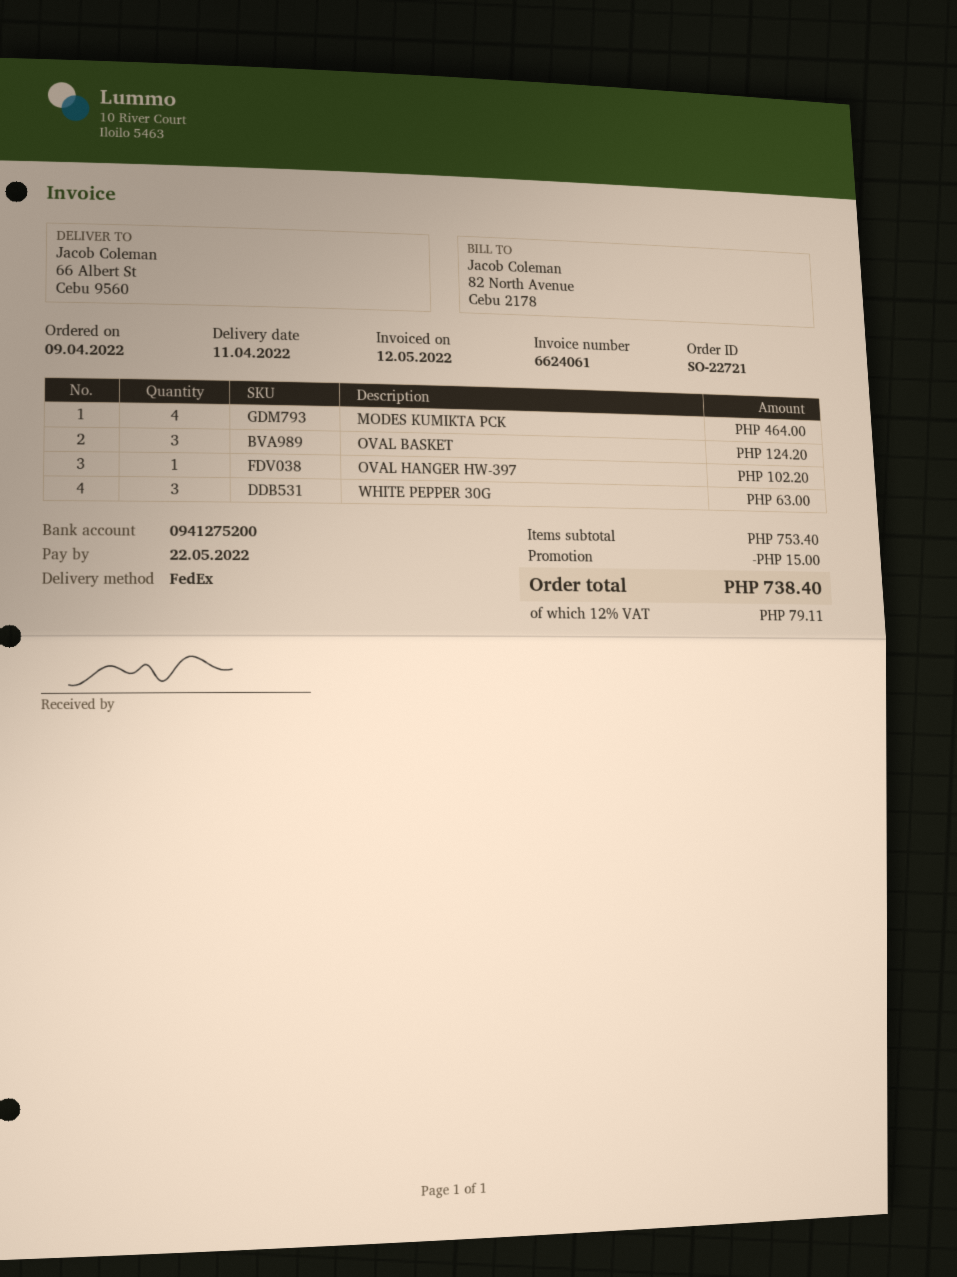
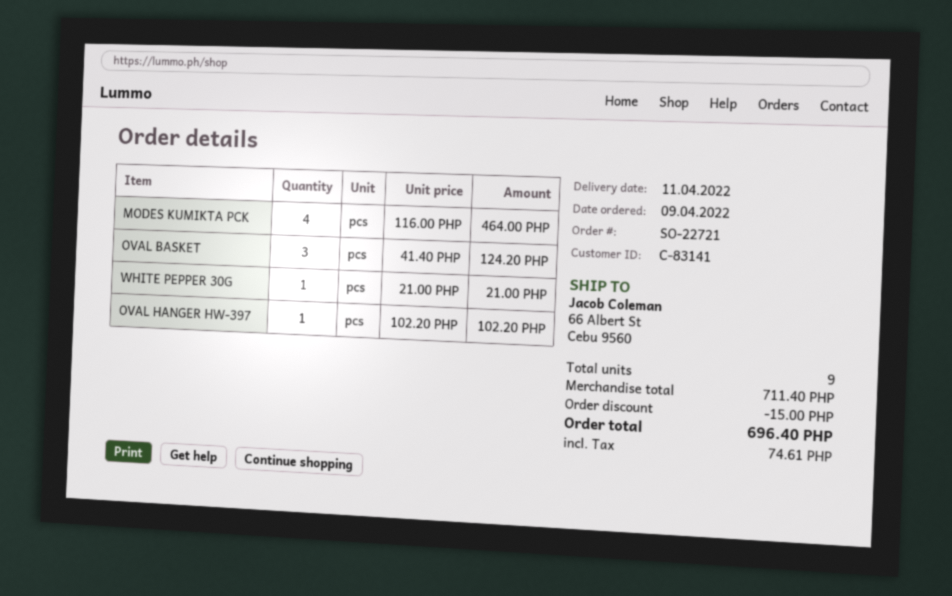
WHITE PEPPER 30G: 3 for 63.00 -> 1 for 21.00
subtotal: 753.40 -> 711.40
tax: 79.11 -> 74.61
total: 738.40 -> 696.40

